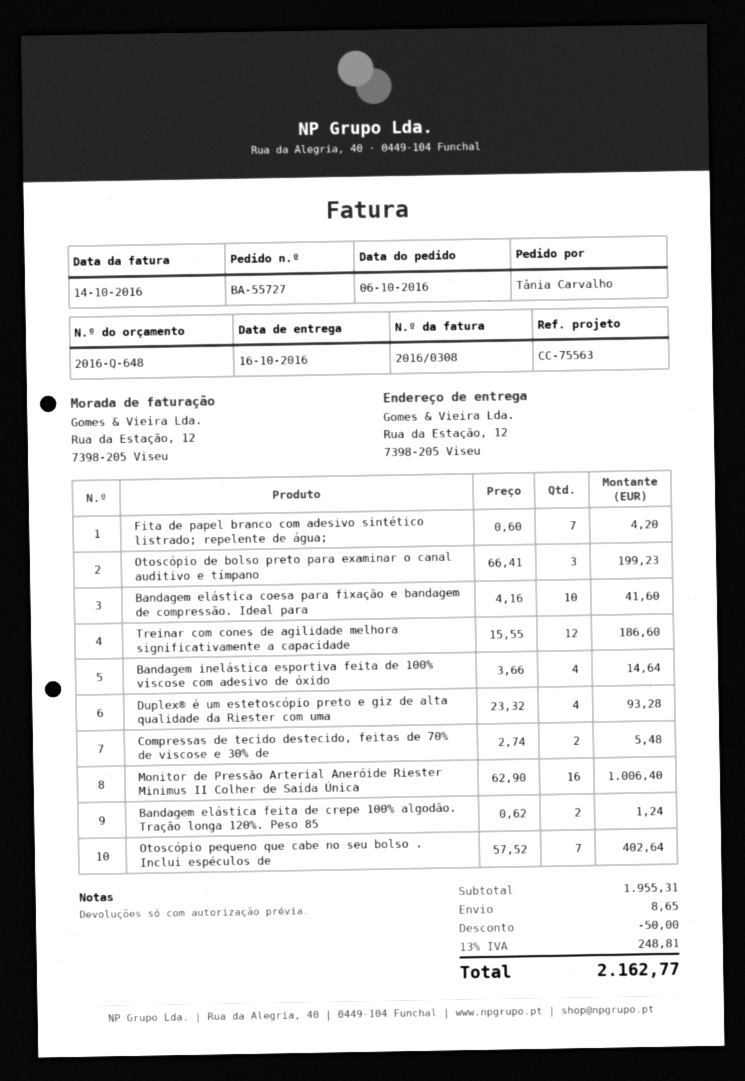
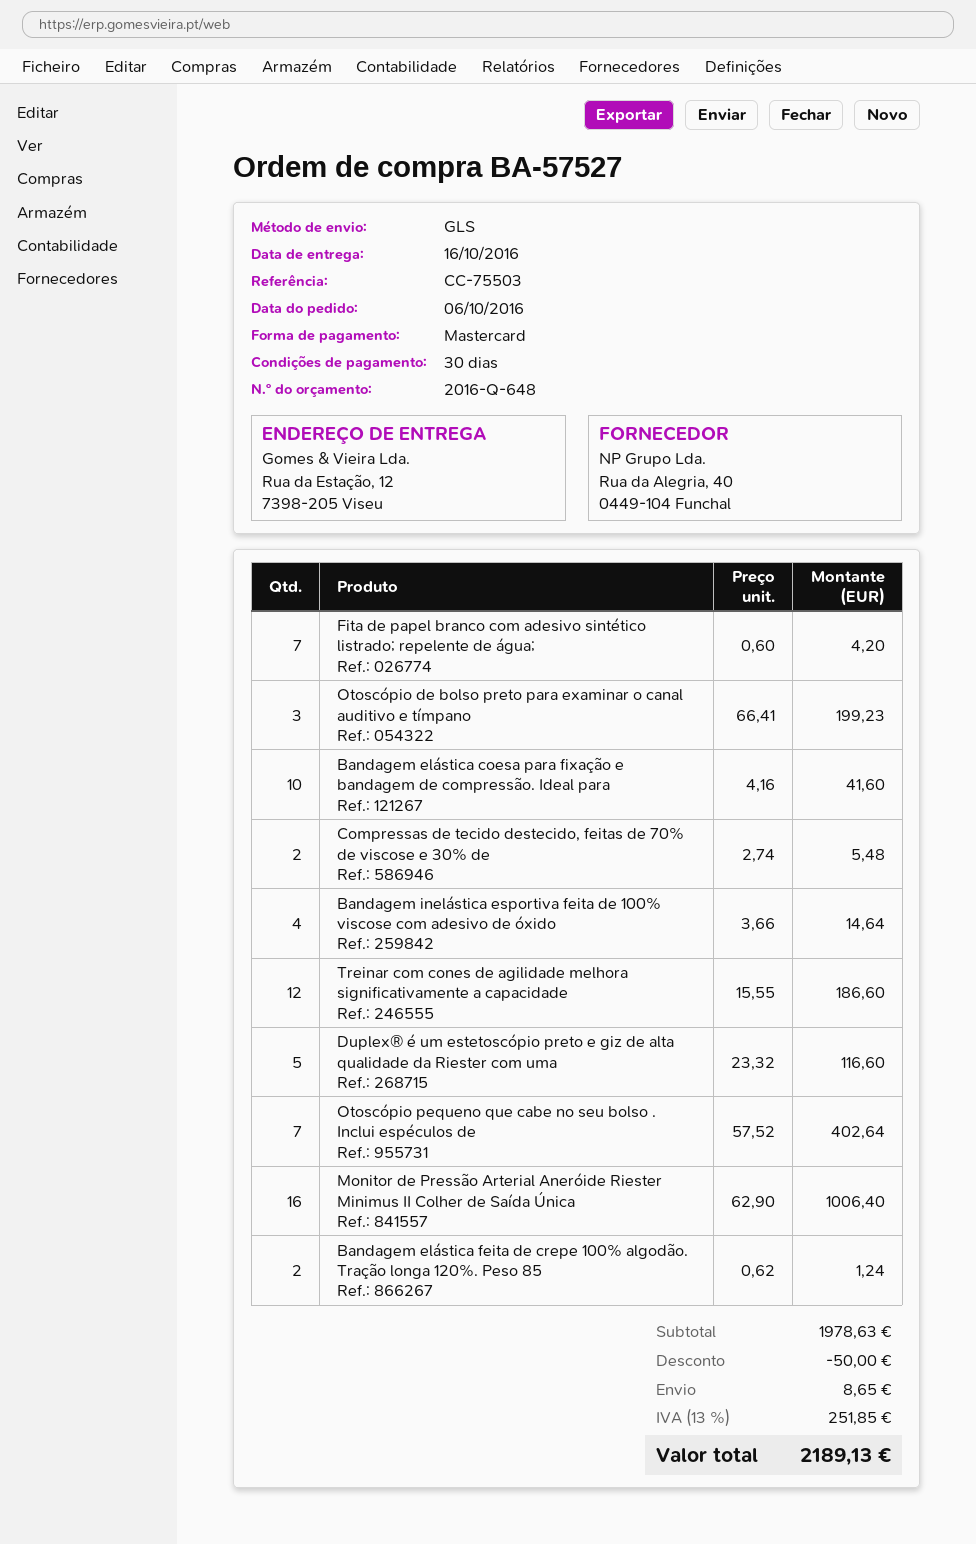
order number: BA-55727 -> BA-57527
reference: CC-75563 -> CC-75503
Duplex® é um estetoscópio preto e giz de alta qualidade da Riester com uma: 4 x 23.32 = 93.28 -> 5 x 23.32 = 116.60
subtotal: 1955.31 -> 1978.63
tax: 13% = 248.81 -> 13% = 251.85
total: 2162.77 -> 2189.13

